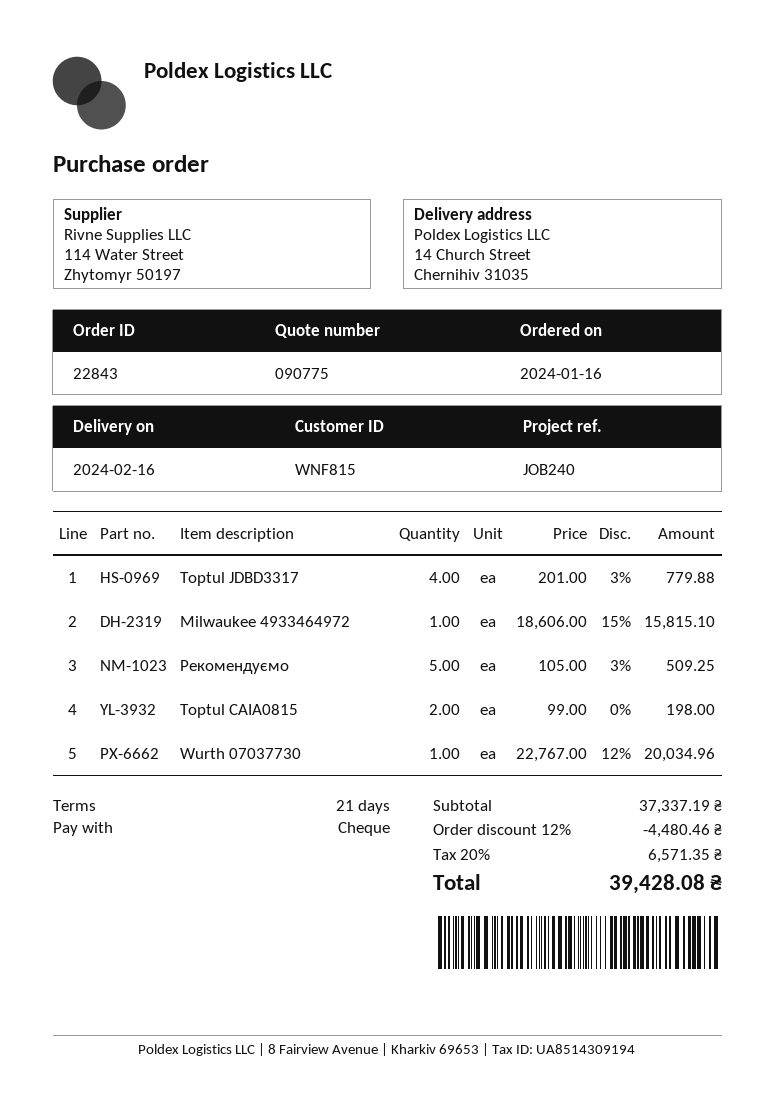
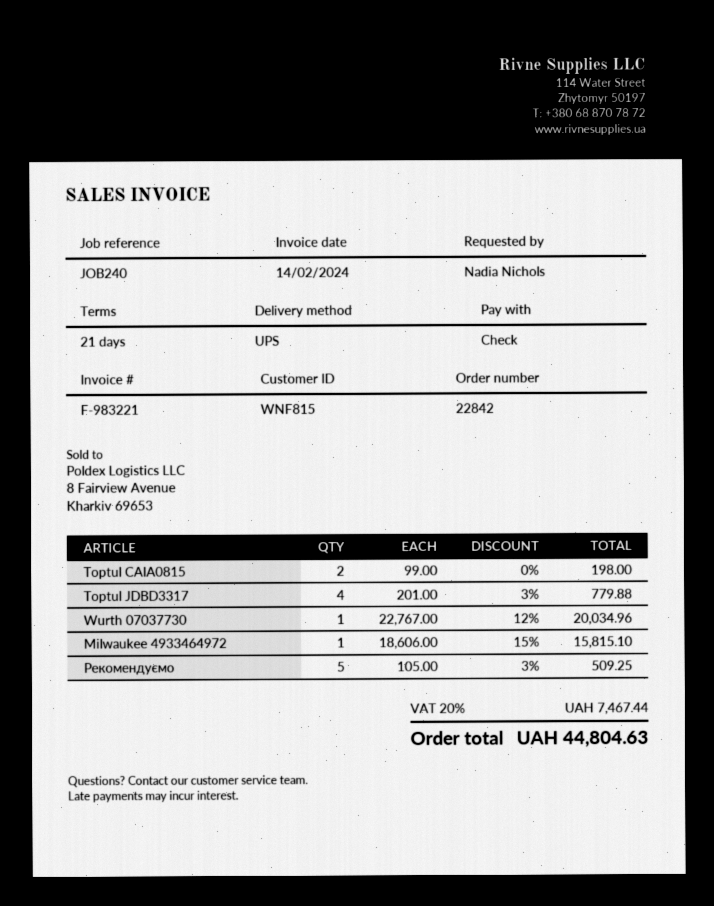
order number: 22843 -> 22842
discount: 12% = 4480.46 -> none
tax: 20% = 6571.35 -> 20% = 7467.44
total: 39428.08 -> 44804.63

